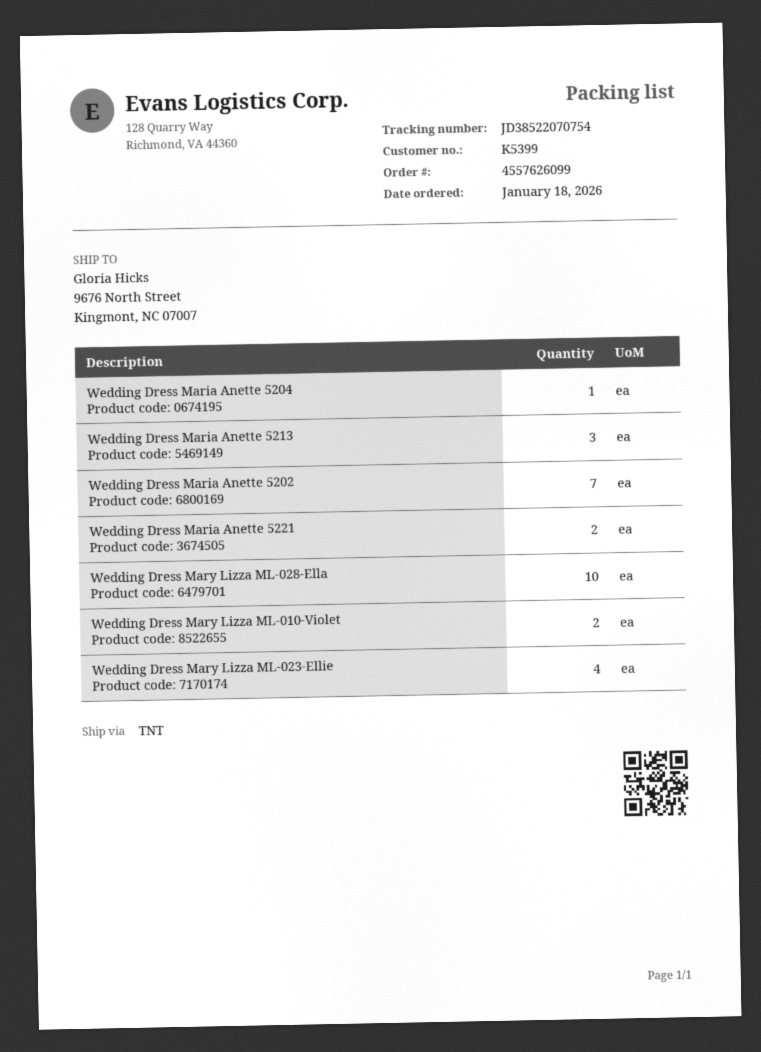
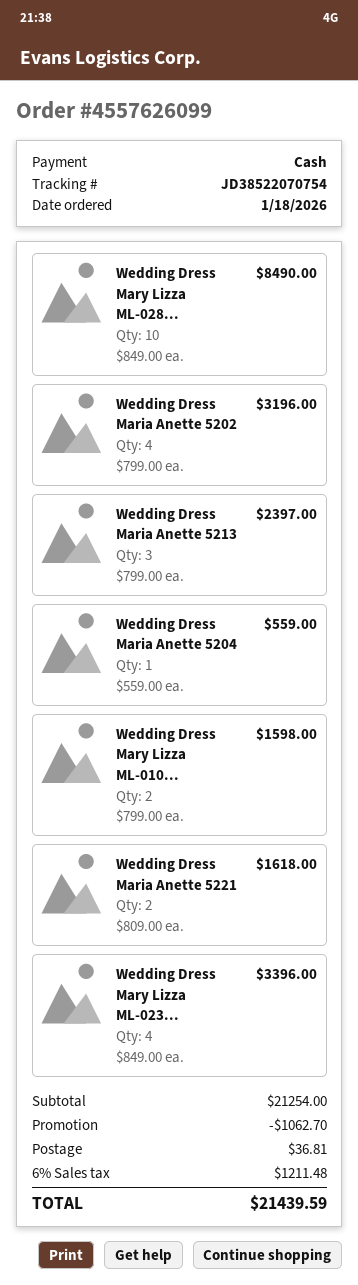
Wedding Dress Maria Anette 5202: 7 -> 4

